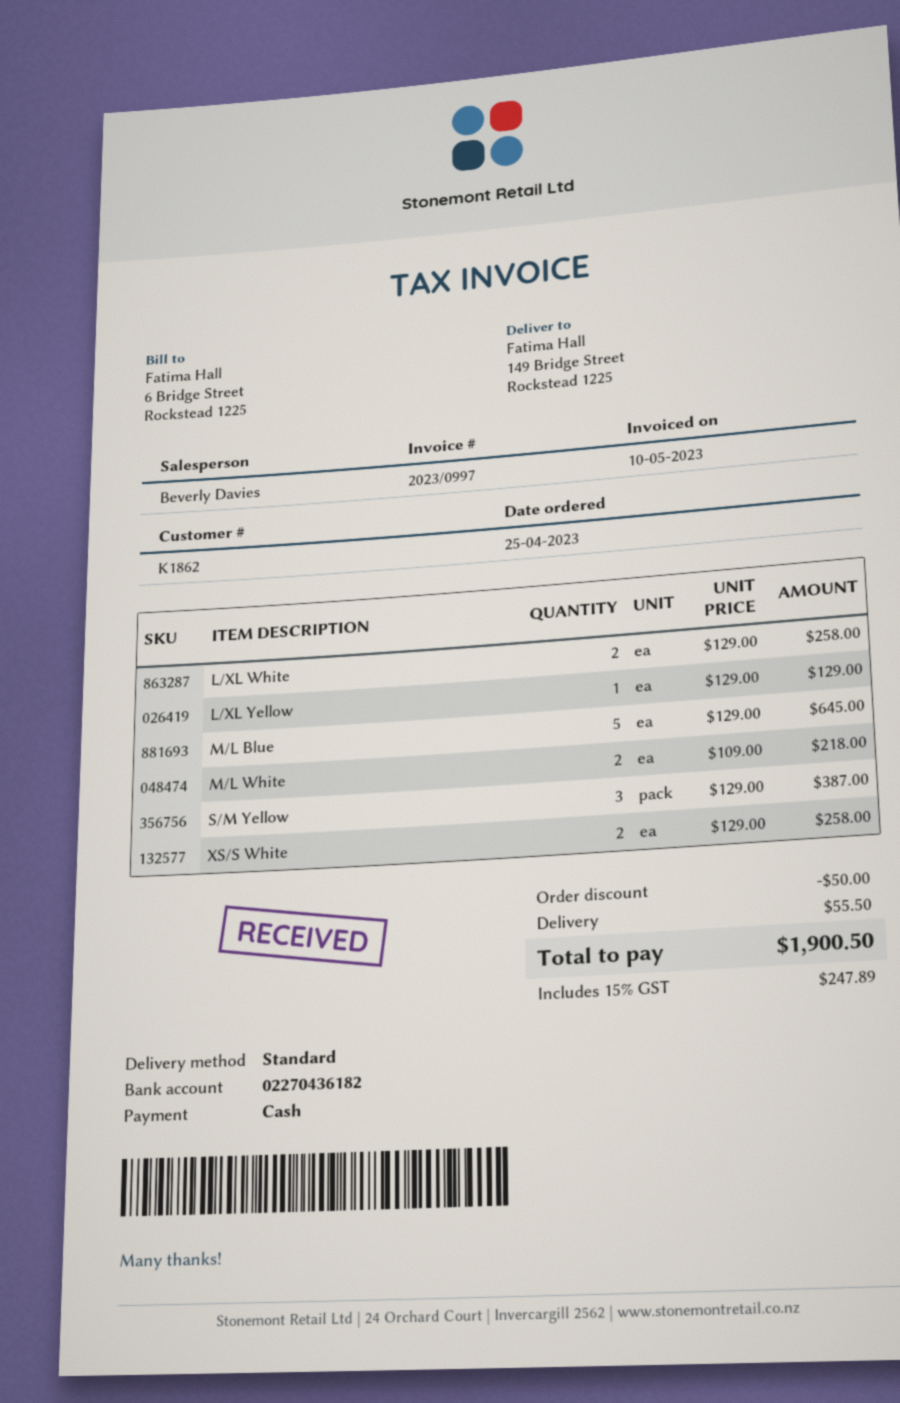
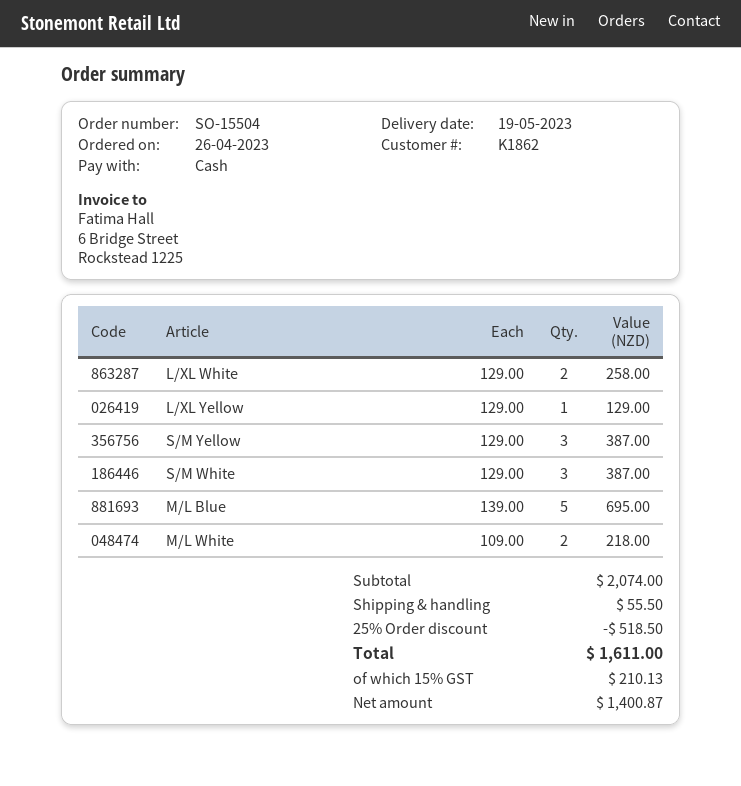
order date: 2023-04-25 -> 2023-04-26
M/L Blue: 5 x 129.00 = 645.00 -> 5 x 139.00 = 695.00
XS/S White: 2 x 129.00 = 258.00 -> none
S/M White: none -> 3 x 129.00 = 387.00
discount: 50.00 -> 518.50
tax: 15% = 247.89 -> 15% = 210.13
total: 1900.50 -> 1611.00

